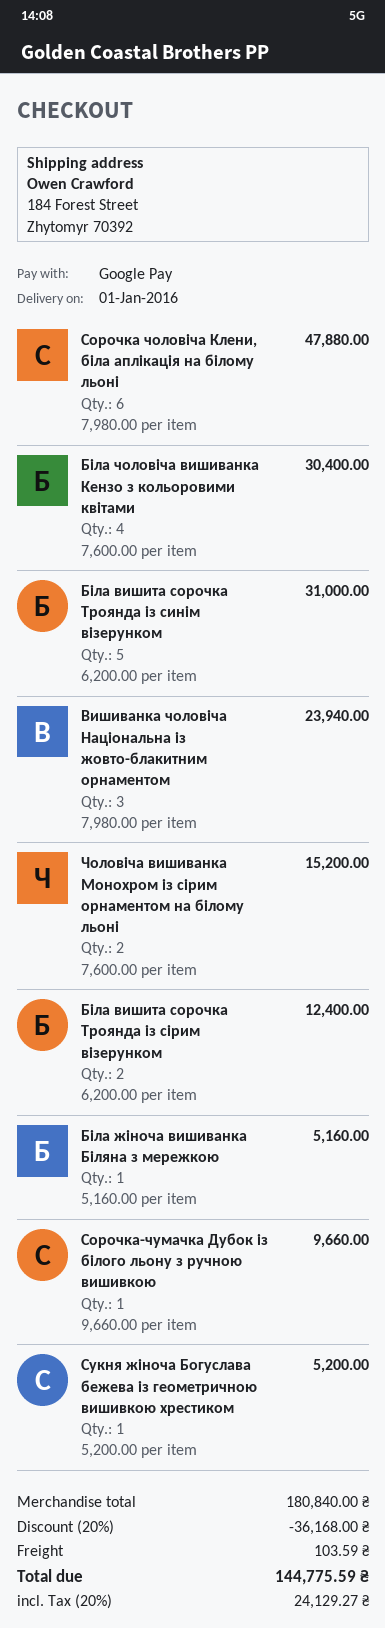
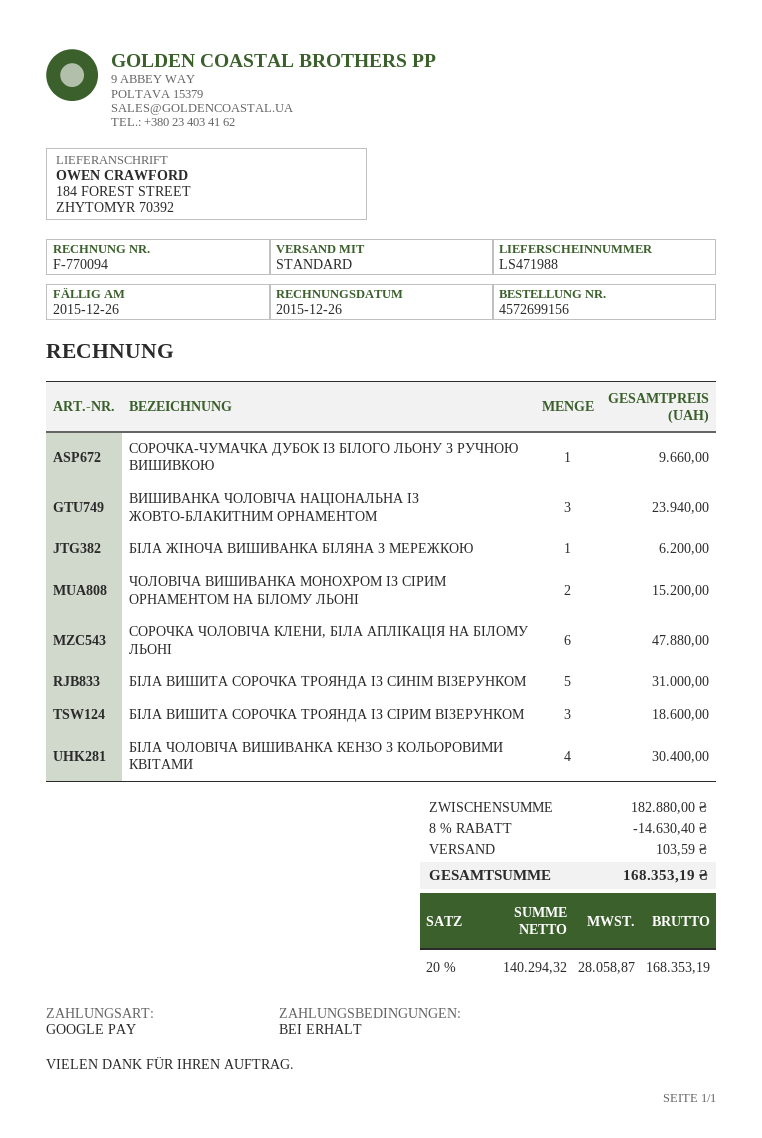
Біла вишита сорочка Троянда із сірим візерунком: 2 for 12400.00 -> 3 for 18600.00
Біла жіноча вишиванка Біляна з мережкою: 1 for 5160.00 -> 1 for 6200.00
Сукня жіноча Богуслава бежева із геометричною вишивкою хрестиком: 1 for 5200.00 -> none
subtotal: 180840.00 -> 182880.00
discount: 20% = 36168.00 -> 8% = 14630.40
tax: 20% = 24129.27 -> 20% = 28058.87
total: 144775.59 -> 168353.19

